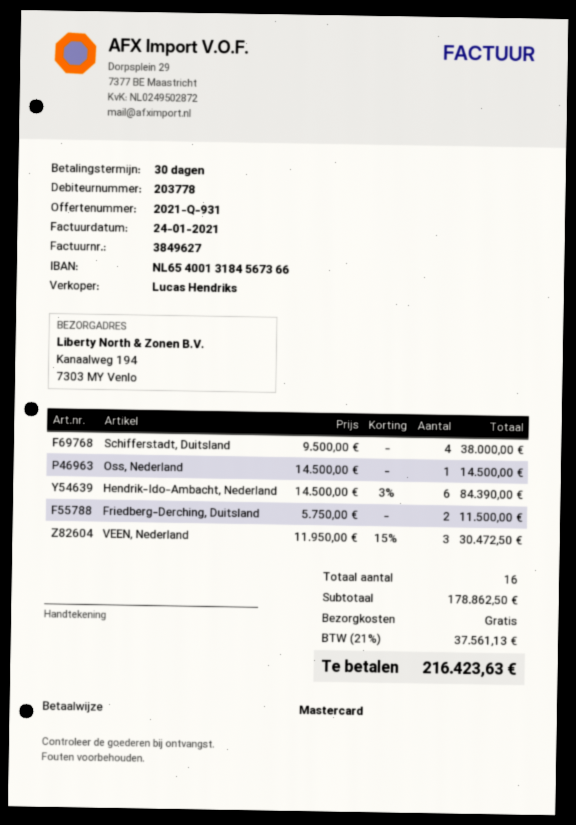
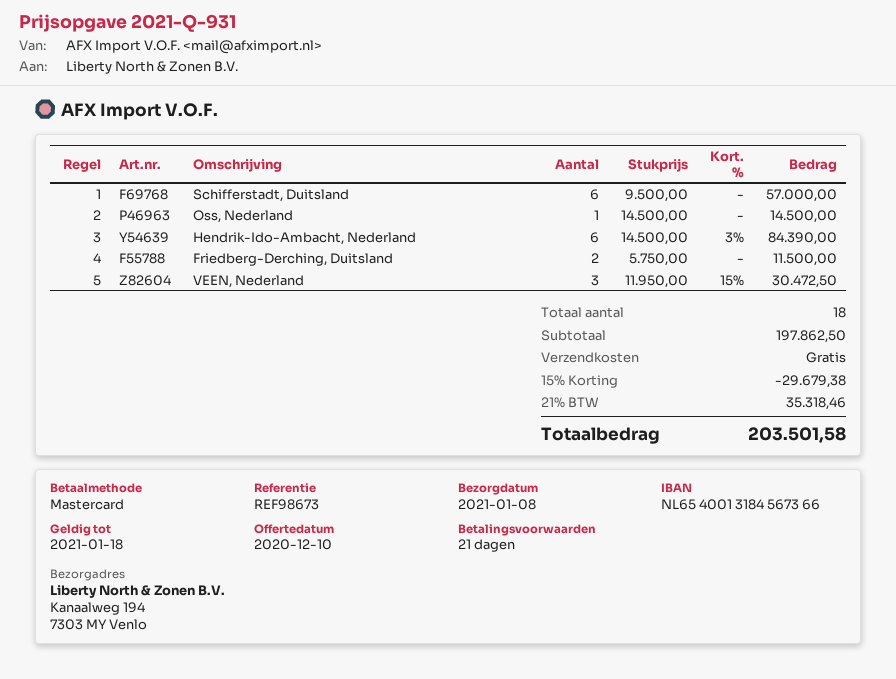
payment terms: 30 days -> 21 days
Schifferstadt, Duitsland: 4 x 9500.00 = 38000.00 -> 6 x 9500.00 = 57000.00
total quantity: 16 -> 18
subtotal: 178862.50 -> 197862.50
discount: none -> 15% = 29679.38
tax: 21% = 37561.13 -> 21% = 35318.46
total: 216423.63 -> 203501.58

